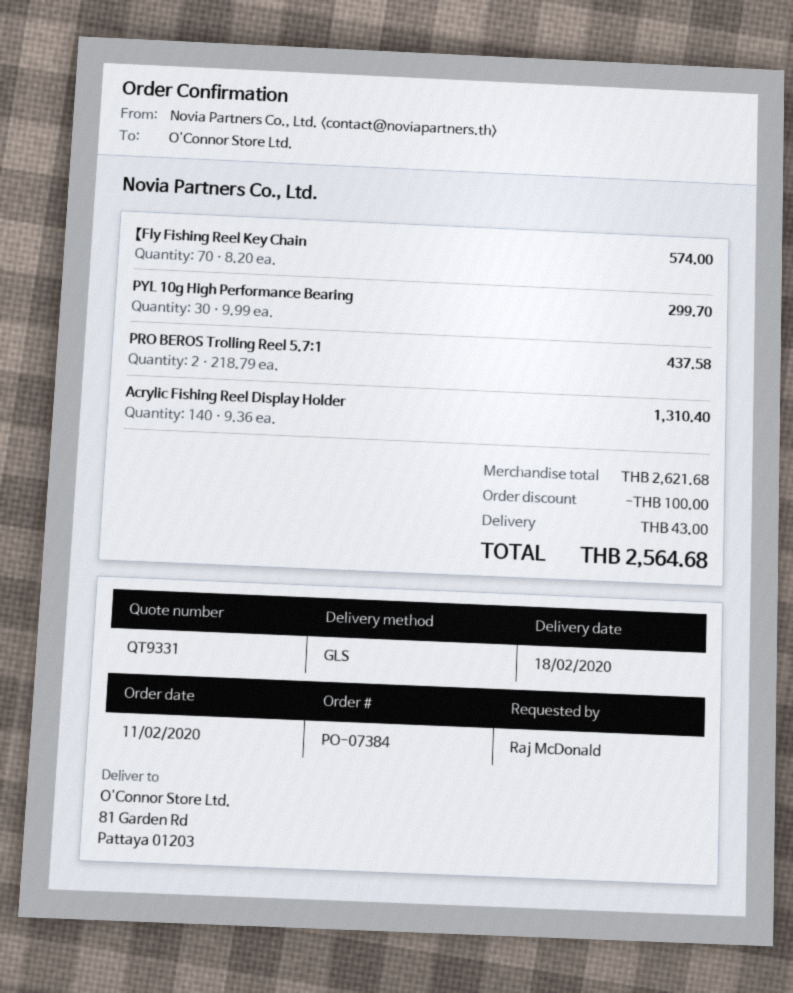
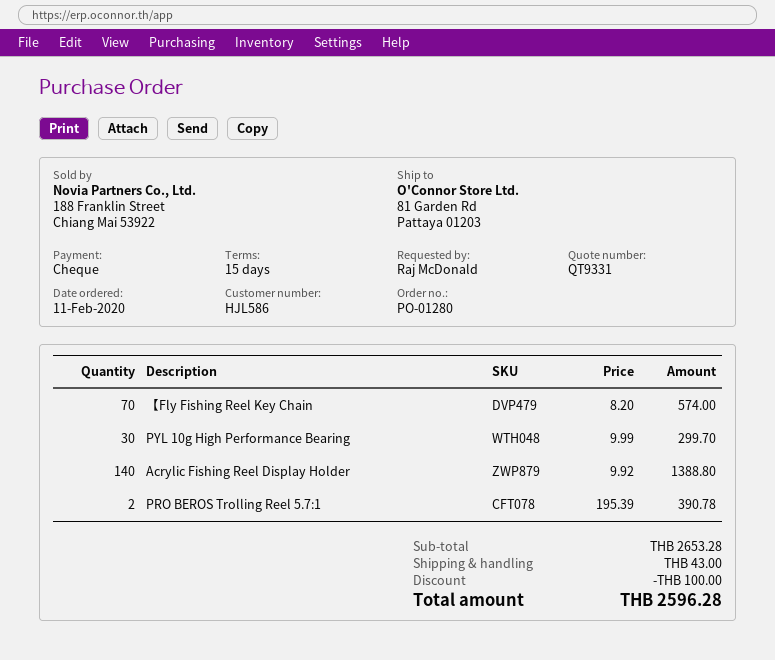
order number: PO-07384 -> PO-01280
PRO BEROS Trolling Reel 5.7:1: 2 x 218.79 = 437.58 -> 2 x 195.39 = 390.78
Acrylic Fishing Reel Display Holder: 140 x 9.36 = 1310.40 -> 140 x 9.92 = 1388.80
subtotal: 2621.68 -> 2653.28
total: 2564.68 -> 2596.28

